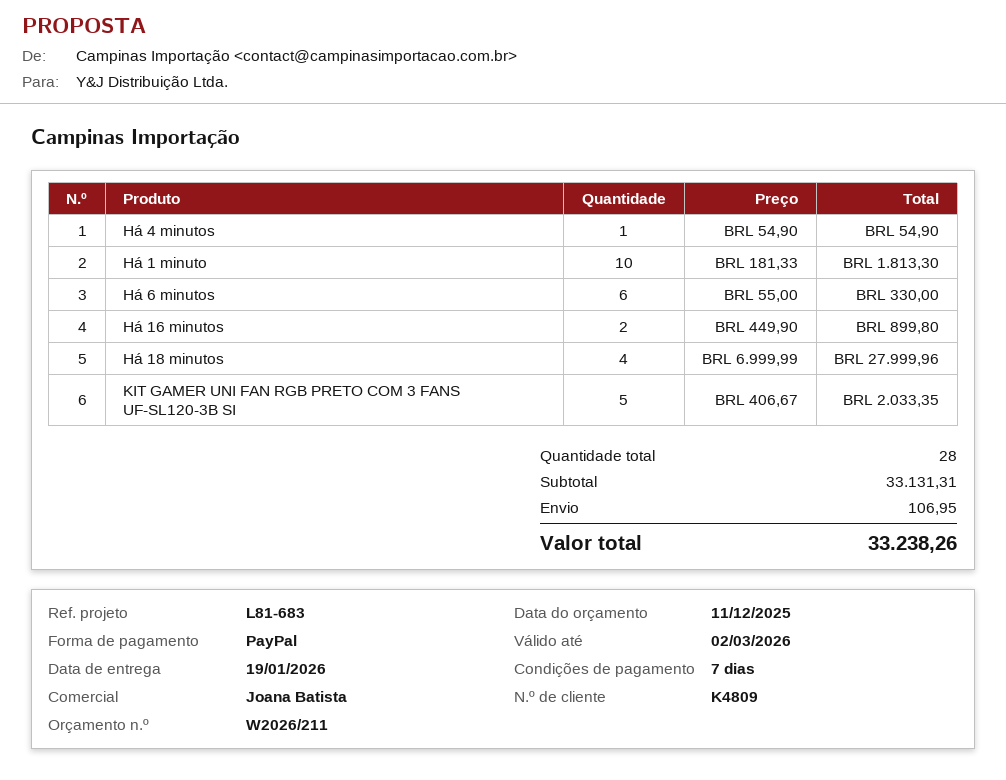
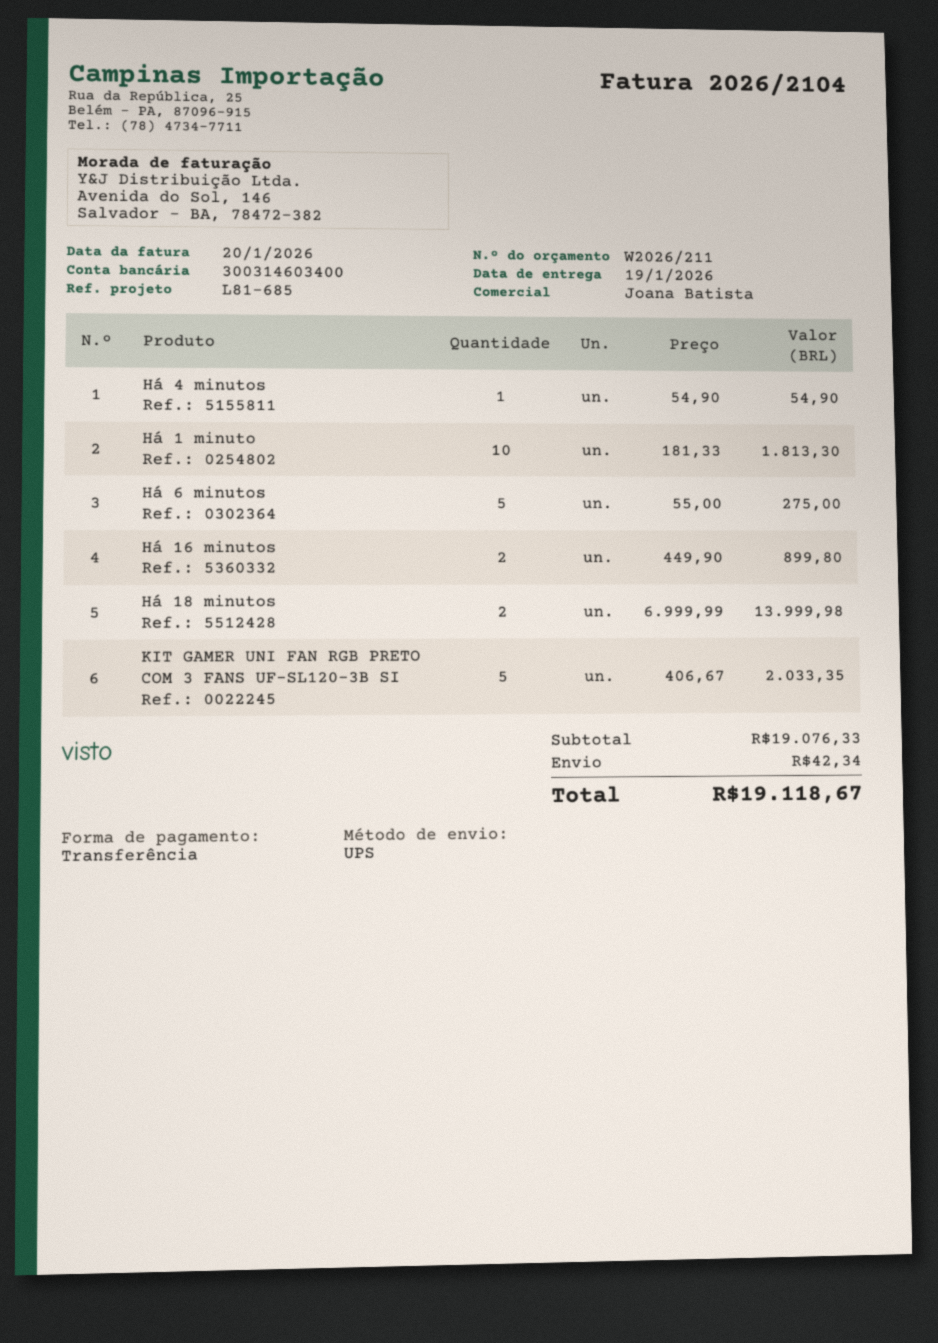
reference: L81-683 -> L81-685
payment method: PayPal -> bank transfer
Há 6 minutos: 6 x 55.00 = 330.00 -> 5 x 55.00 = 275.00
Há 18 minutos: 4 x 6999.99 = 27999.96 -> 2 x 6999.99 = 13999.98
subtotal: 33131.31 -> 19076.33
shipping: 106.95 -> 42.34
total: 33238.26 -> 19118.67

